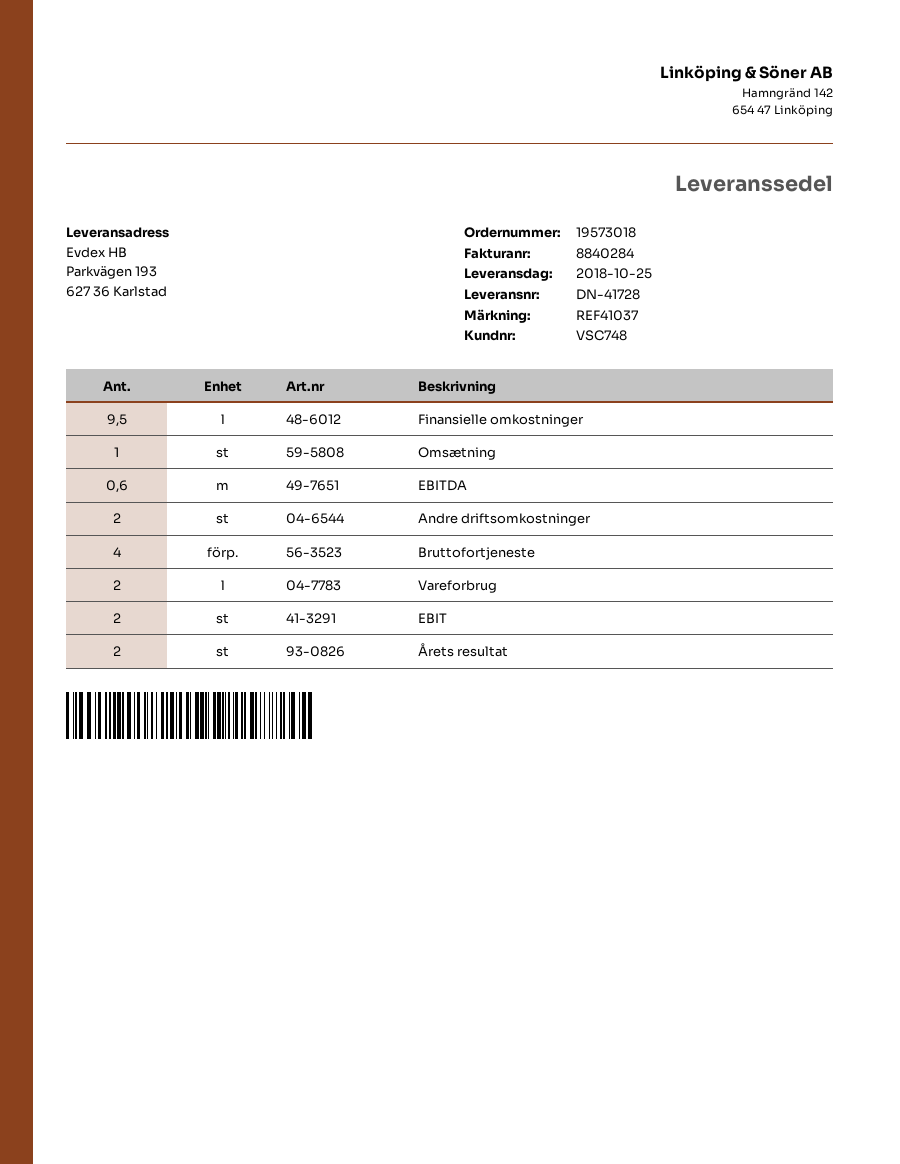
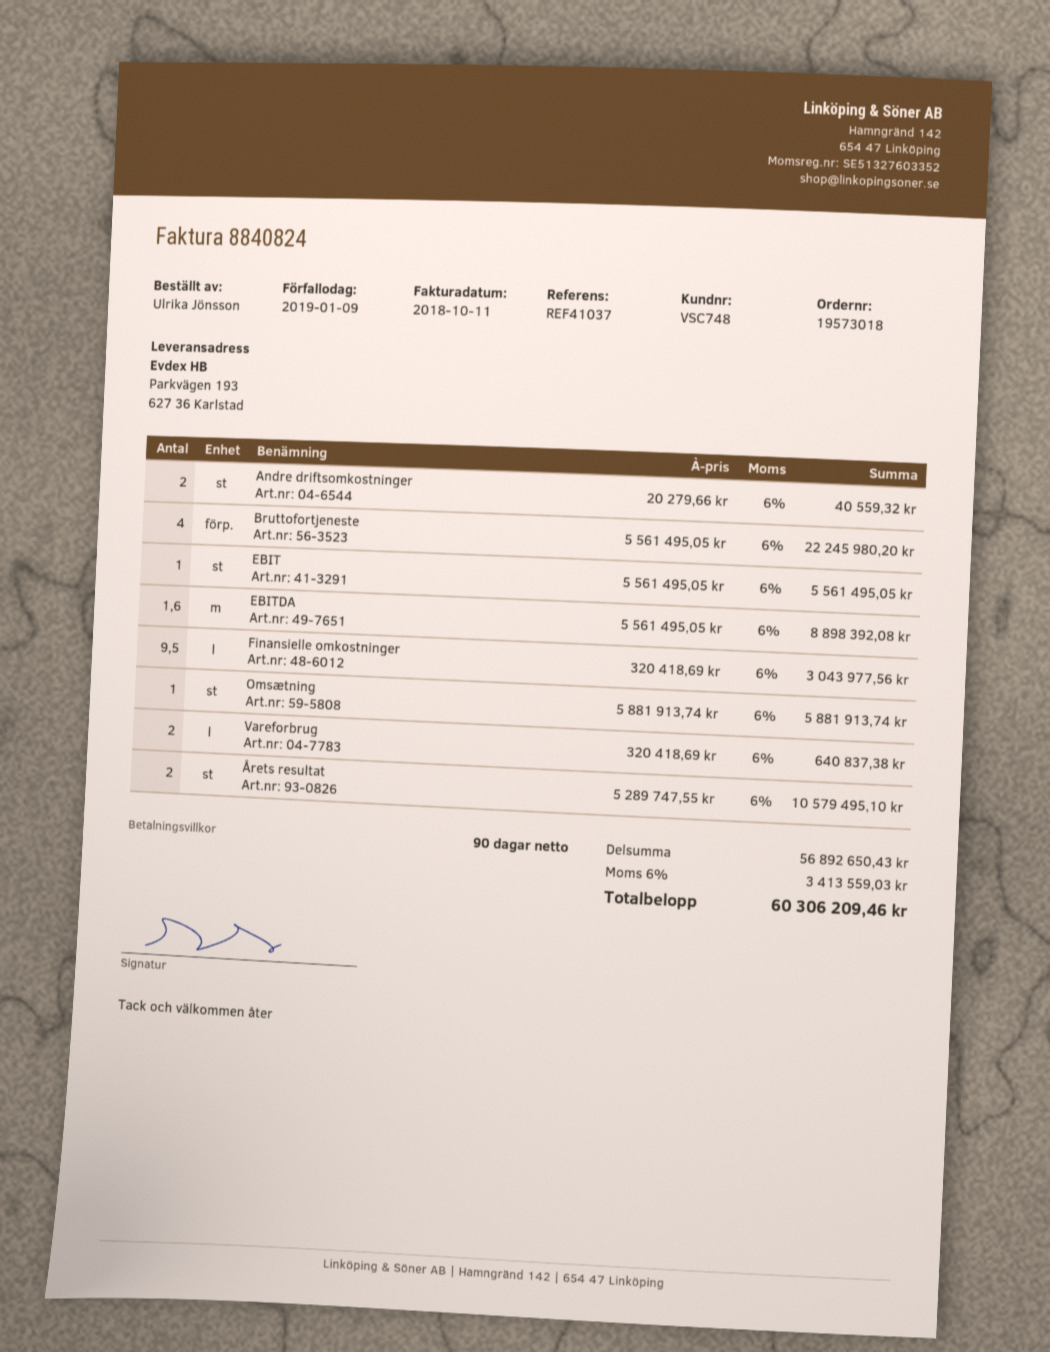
invoice number: 8840284 -> 8840824
EBITDA: 0.6 -> 1.6
EBIT: 2 -> 1

